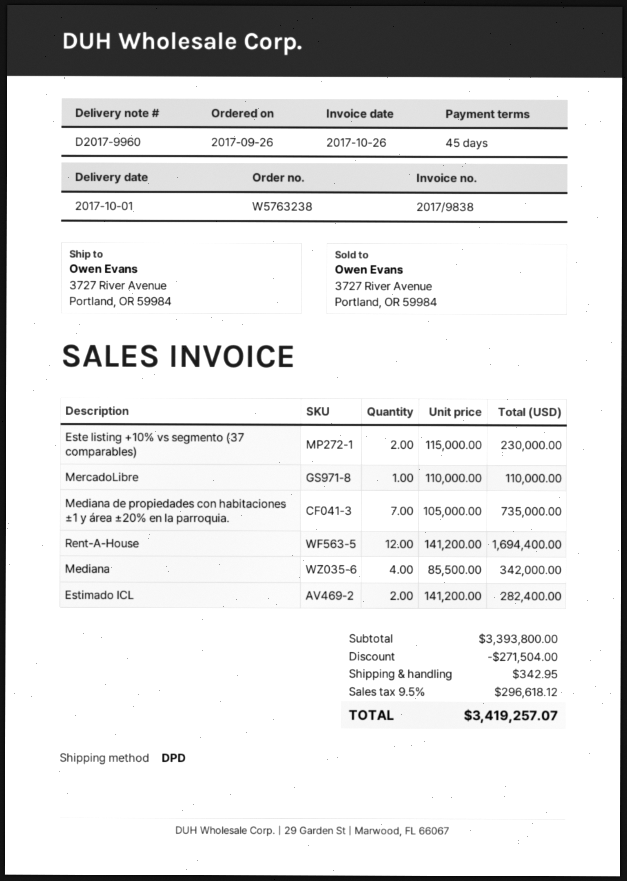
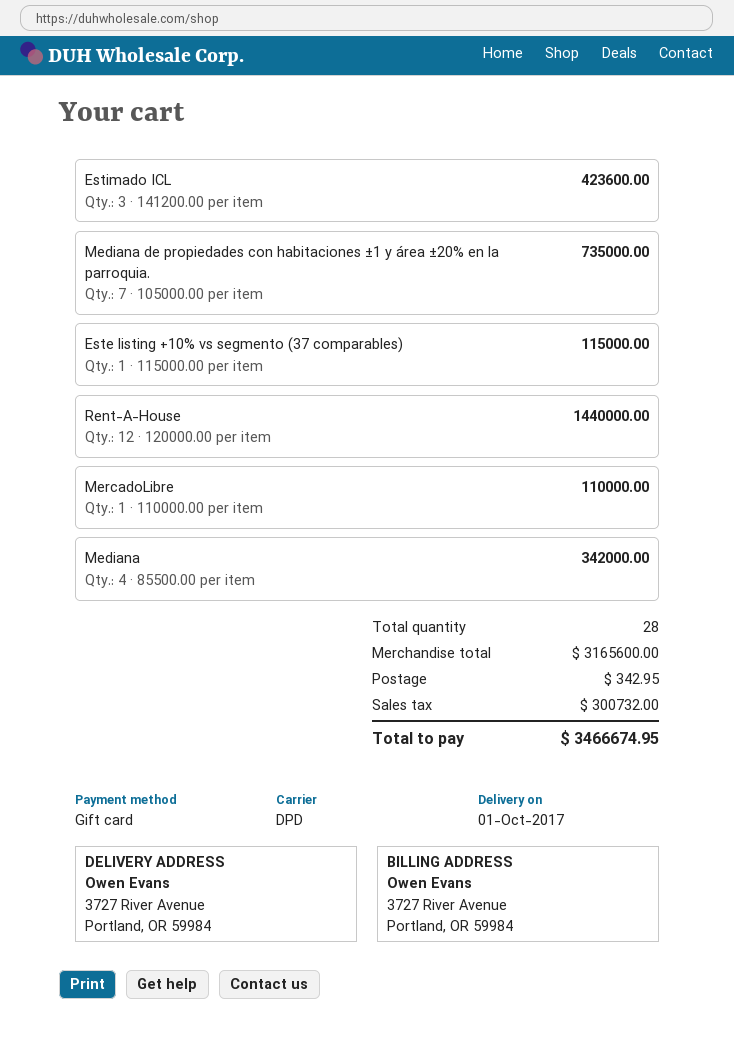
Este listing +10% vs segmento (37 comparables): 2 x 115000.00 = 230000.00 -> 1 x 115000.00 = 115000.00
Rent-A-House: 12 x 141200.00 = 1694400.00 -> 12 x 120000.00 = 1440000.00
Estimado ICL: 2 x 141200.00 = 282400.00 -> 3 x 141200.00 = 423600.00
subtotal: 3393800.00 -> 3165600.00
discount: 271504.00 -> none
tax: 296618.12 -> 300732.00
total: 3419257.07 -> 3466674.95

